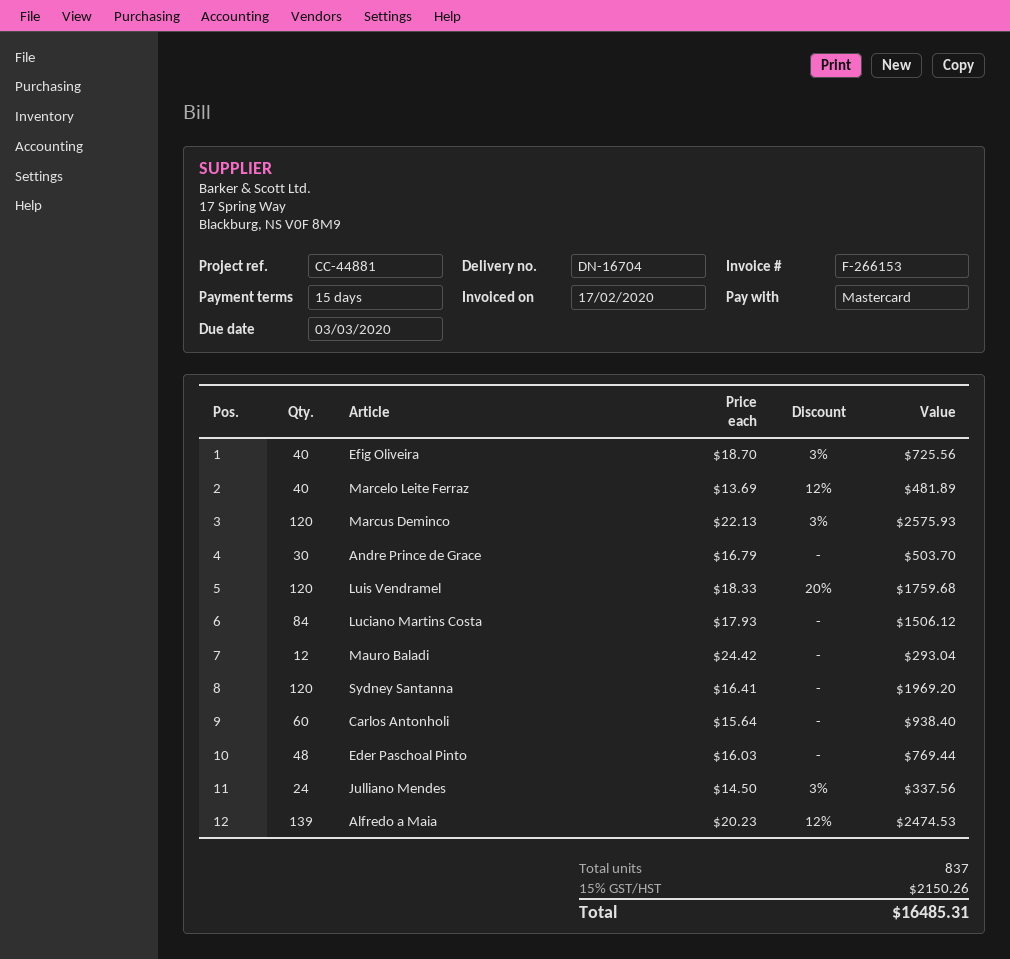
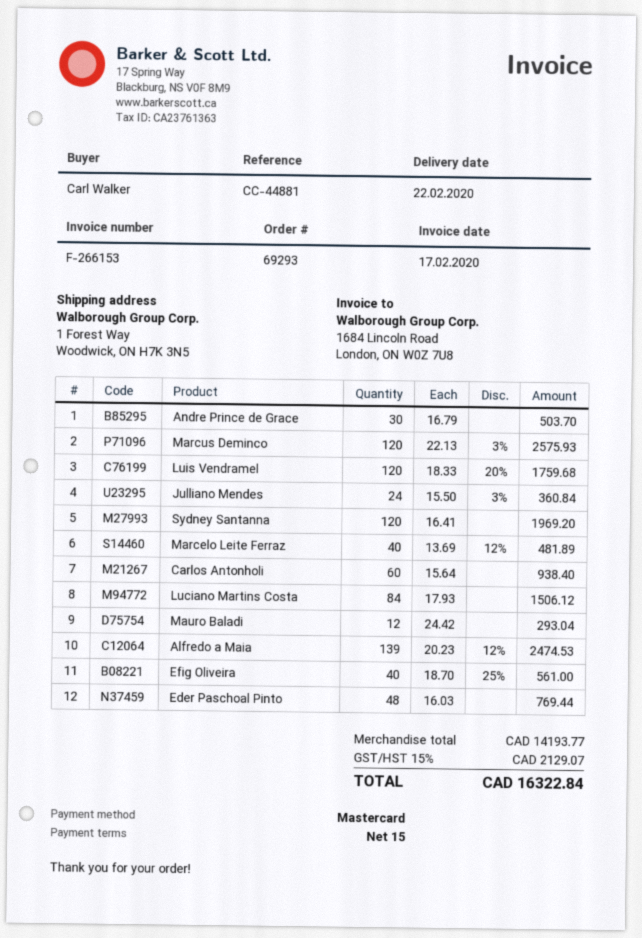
Efig Oliveira: 40 x 18.70 - 3% = 725.56 -> 40 x 18.70 - 25% = 561.00
Julliano Mendes: 24 x 14.50 - 3% = 337.56 -> 24 x 15.50 - 3% = 360.84
tax: 15% = 2150.26 -> 15% = 2129.07
total: 16485.31 -> 16322.84

